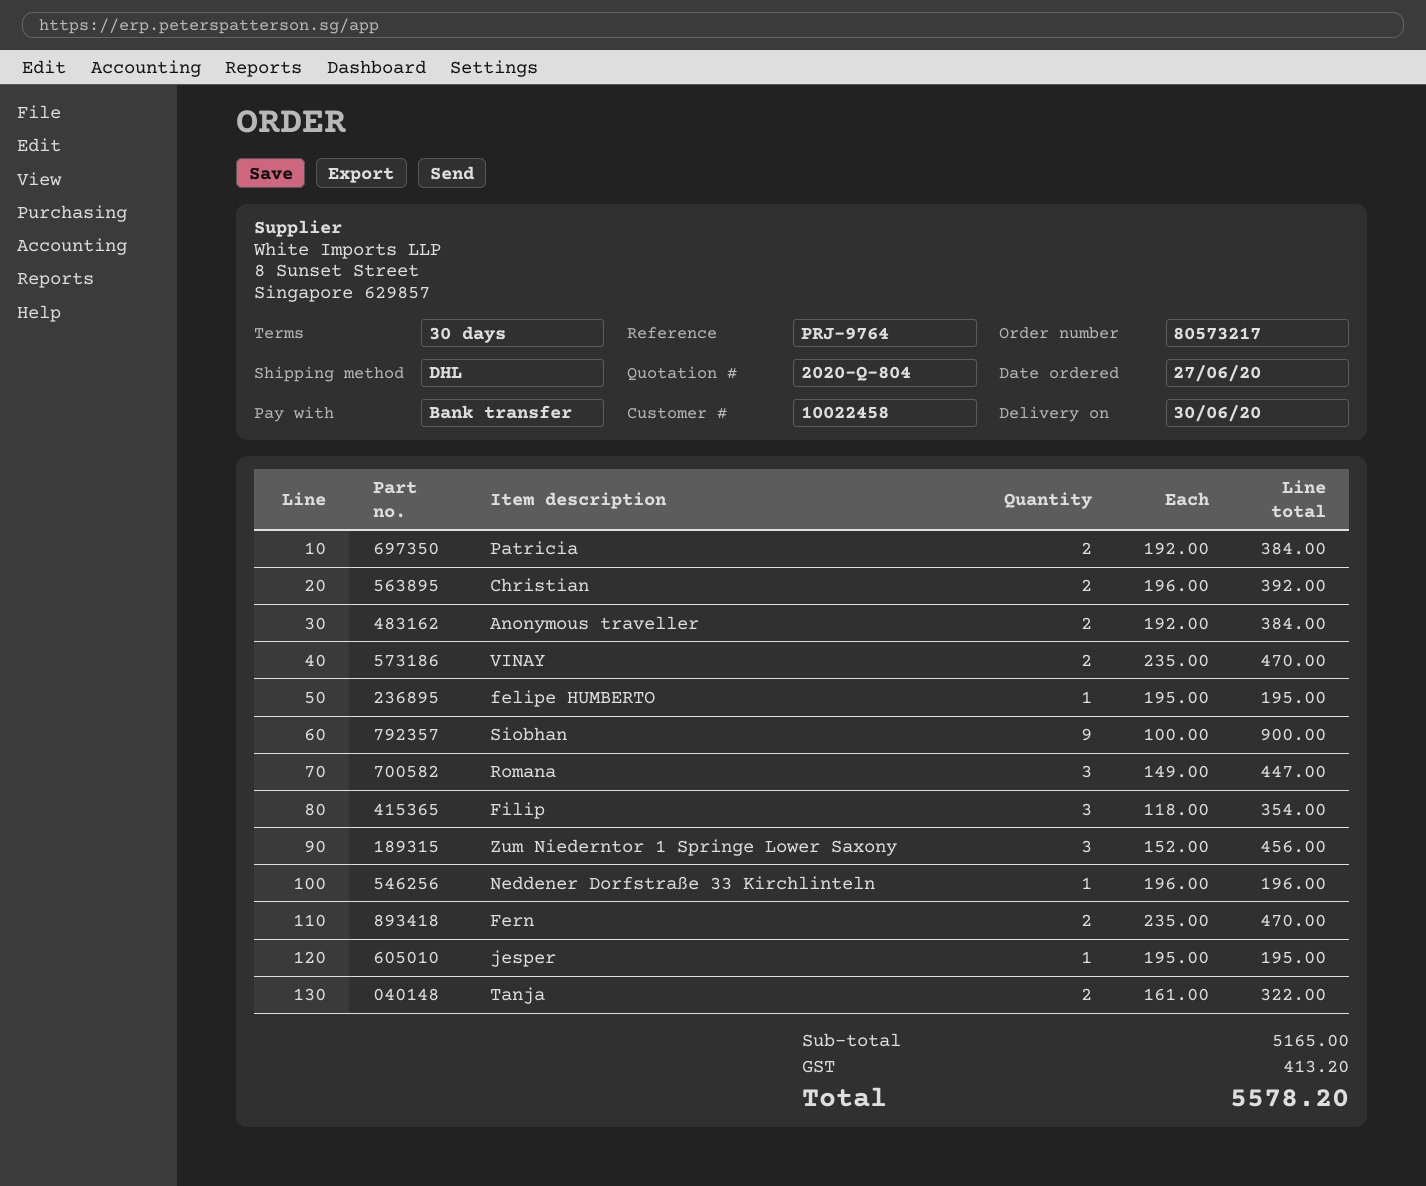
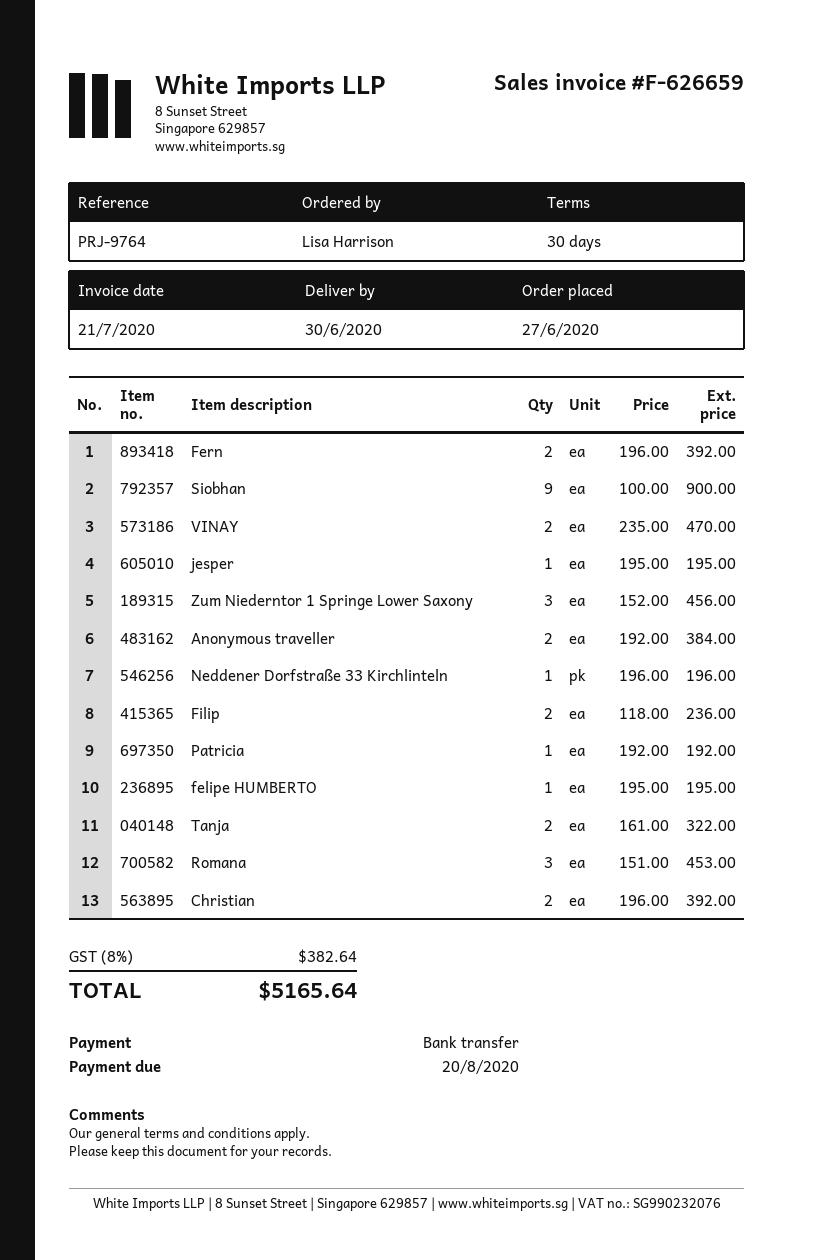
Patricia: 2 x 192.00 = 384.00 -> 1 x 192.00 = 192.00
Romana: 3 x 149.00 = 447.00 -> 3 x 151.00 = 453.00
Filip: 3 x 118.00 = 354.00 -> 2 x 118.00 = 236.00
Fern: 2 x 235.00 = 470.00 -> 2 x 196.00 = 392.00
tax: 413.20 -> 382.64
total: 5578.20 -> 5165.64

